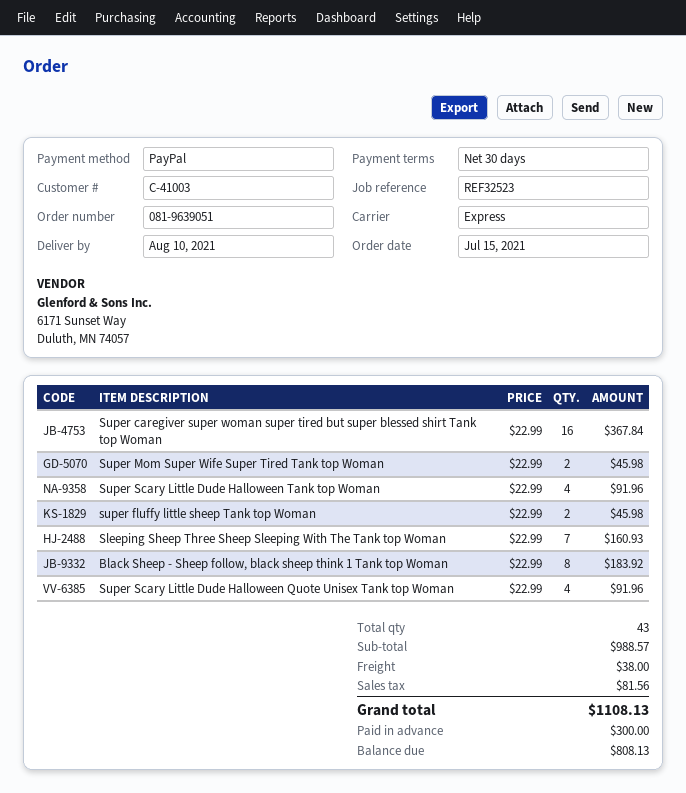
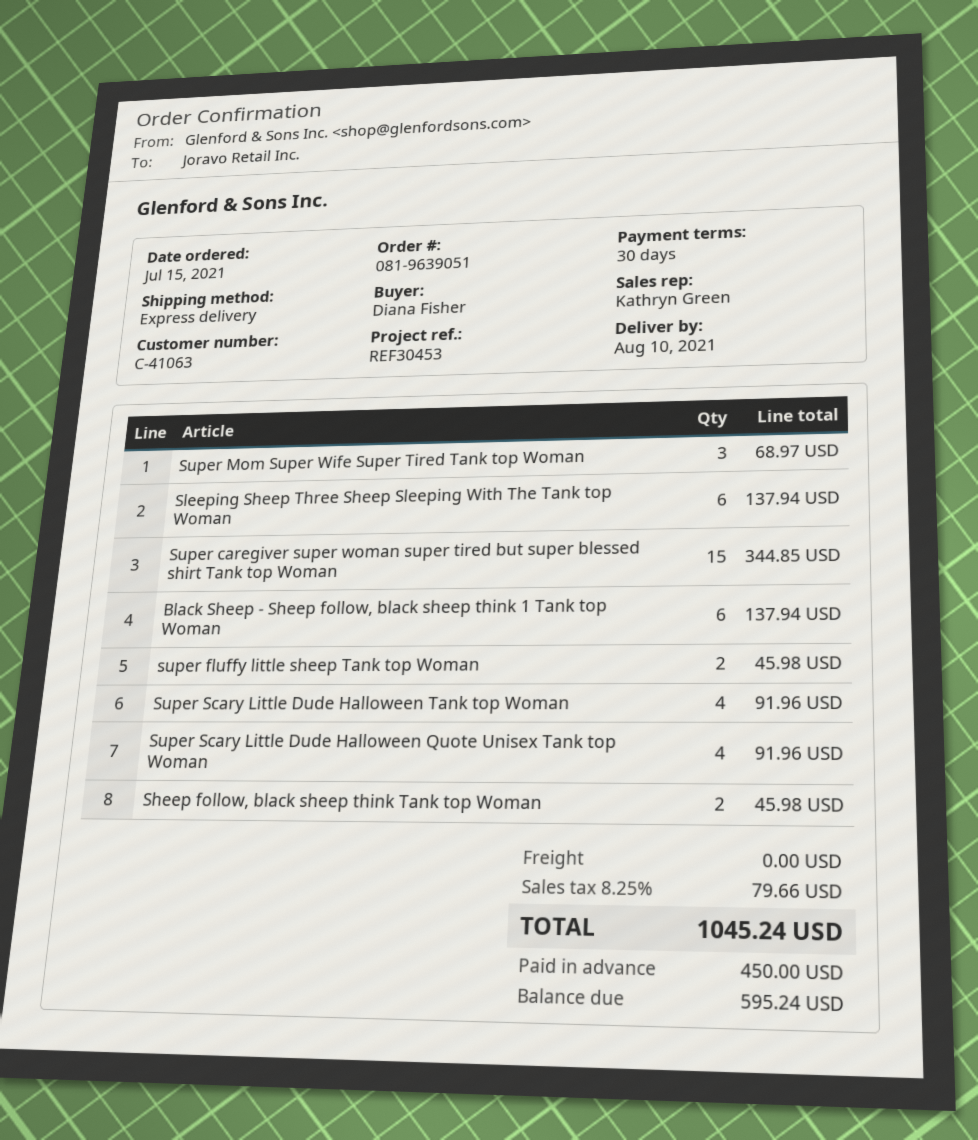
customer number: C-41003 -> C-41063
reference: REF32523 -> REF30453
Super caregiver super woman super tired but super blessed shirt Tank top Woman: 16 for 367.84 -> 15 for 344.85
Super Mom Super Wife Super Tired Tank top Woman: 2 for 45.98 -> 3 for 68.97
Sleeping Sheep Three Sheep Sleeping With The Tank top Woman: 7 for 160.93 -> 6 for 137.94
Black Sheep - Sheep follow, black sheep think 1 Tank top Woman: 8 for 183.92 -> 6 for 137.94
Sheep follow, black sheep think Tank top Woman: none -> 2 for 45.98
shipping: 38.00 -> 0.00
tax: 81.56 -> 79.66
total: 1108.13 -> 1045.24
deposit: 300.00 -> 450.00
balance: 808.13 -> 595.24

